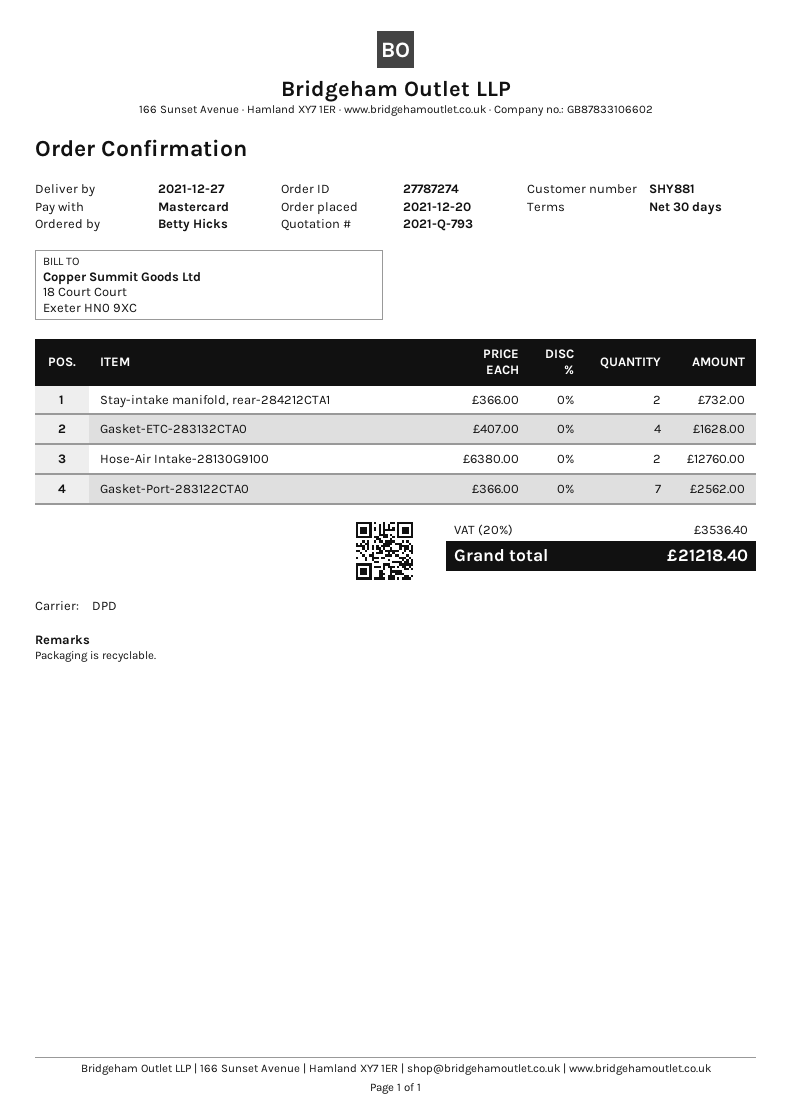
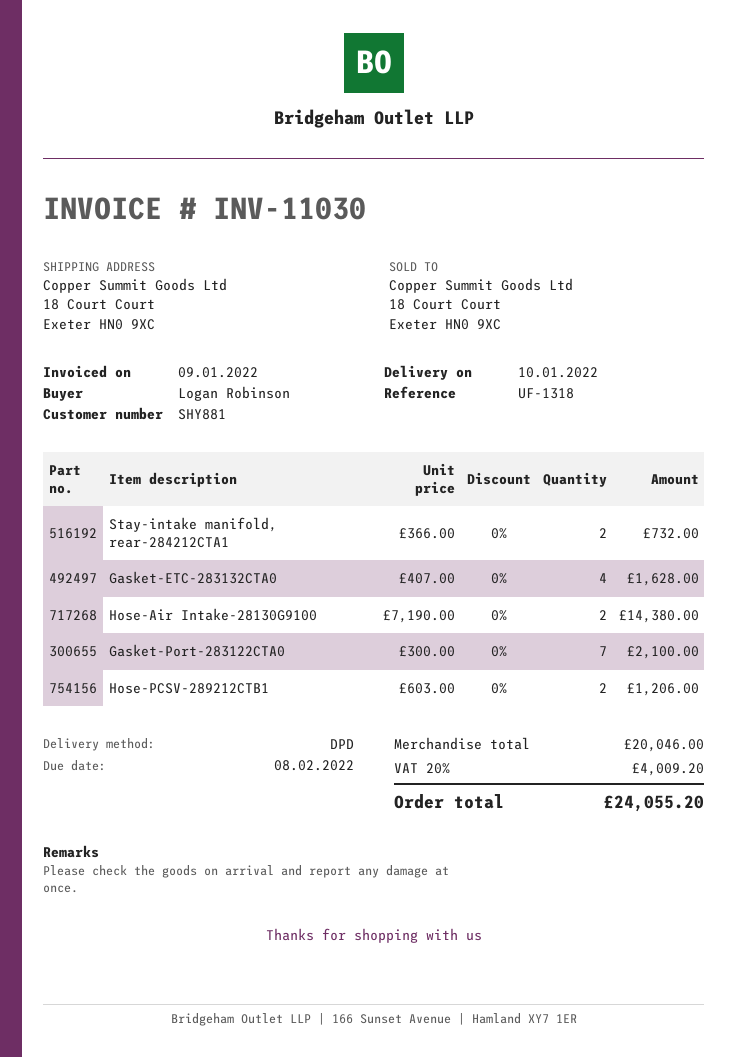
delivery date: 2021-12-27 -> 2022-01-10
ordered by: Betty Hicks -> Logan Robinson
Hose-Air Intake-28130G9100: 2 x 6380.00 = 12760.00 -> 2 x 7190.00 = 14380.00
Gasket-Port-283122CTA0: 7 x 366.00 = 2562.00 -> 7 x 300.00 = 2100.00
Hose-PCSV-289212CTB1: none -> 2 x 603.00 = 1206.00
tax: 20% = 3536.40 -> 20% = 4009.20
total: 21218.40 -> 24055.20

